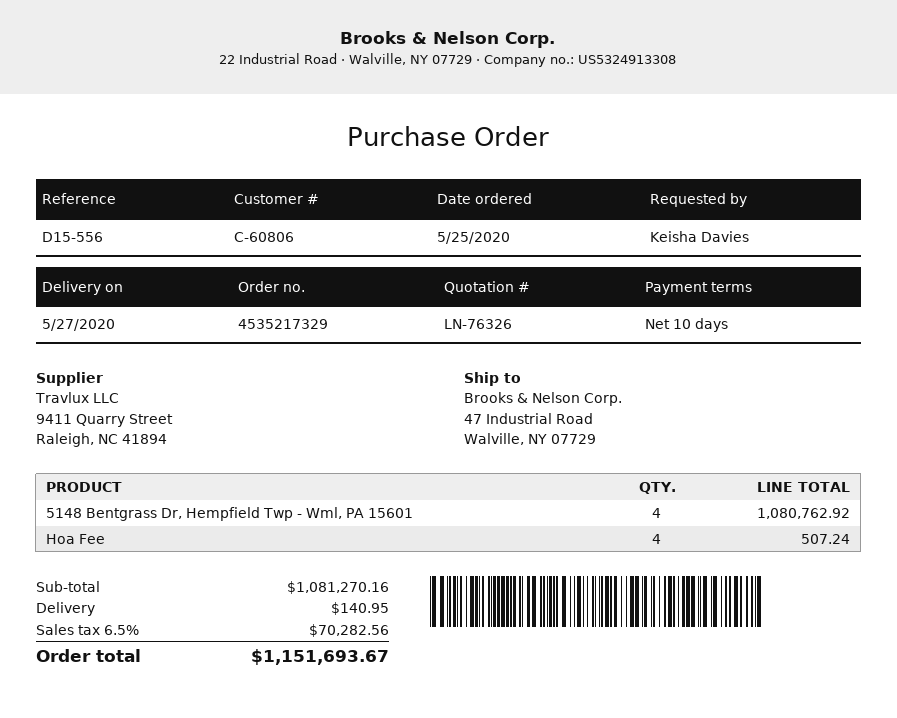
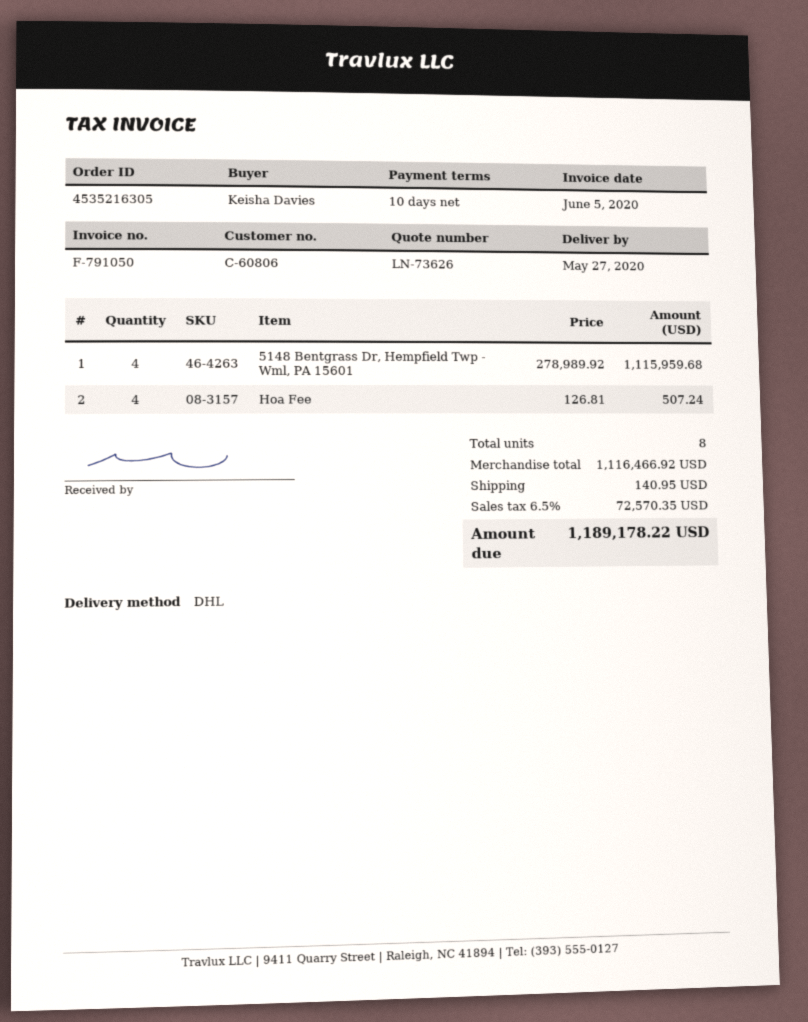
quote number: LN-76326 -> LN-73626
order number: 4535217329 -> 4535216305
5148 Bentgrass Dr, Hempfield Twp - Wml, PA 15601: 4 for 1080762.92 -> 4 for 1115959.68
subtotal: 1081270.16 -> 1116466.92
tax: 6.5% = 70282.56 -> 6.5% = 72570.35
total: 1151693.67 -> 1189178.22

